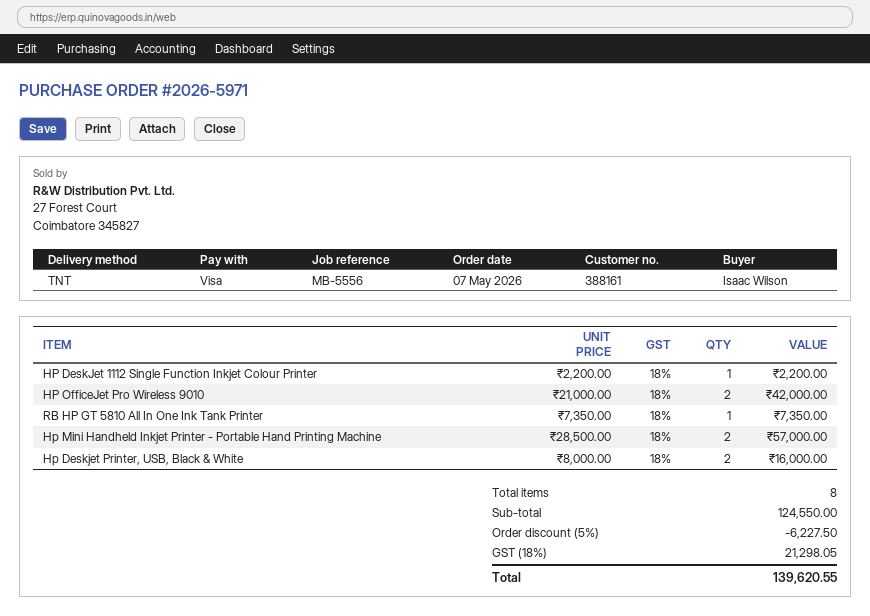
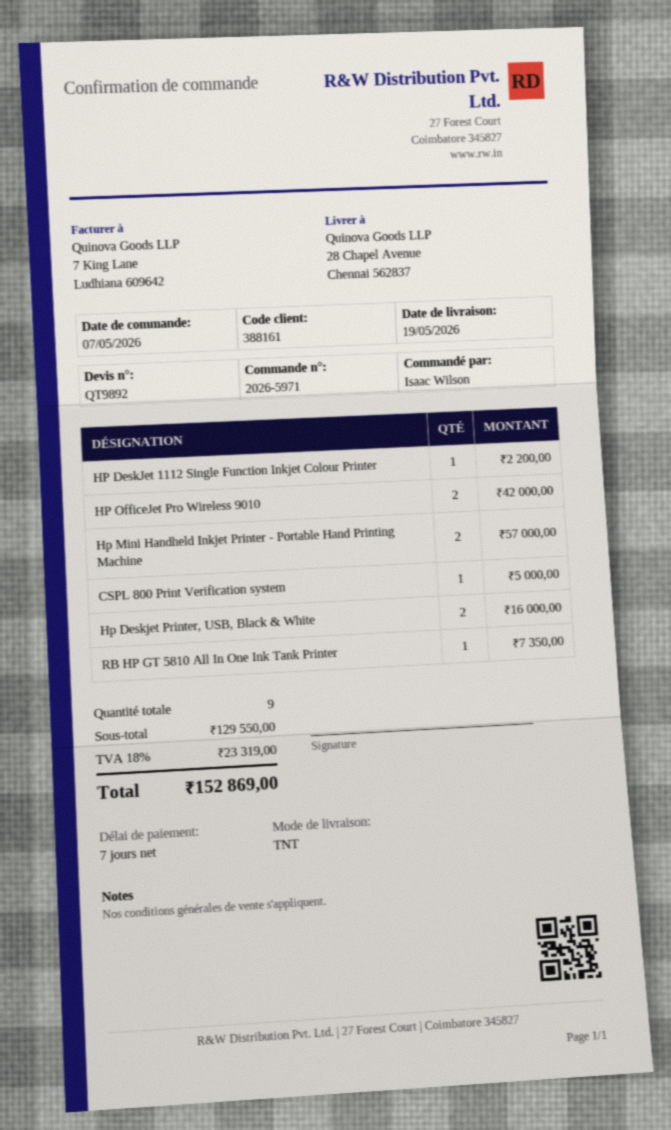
CSPL 800 Print Verification system: none -> 1 for 5000.00
total quantity: 8 -> 9
subtotal: 124550.00 -> 129550.00
discount: 5% = 6227.50 -> none
tax: 18% = 21298.05 -> 18% = 23319.00
total: 139620.55 -> 152869.00

